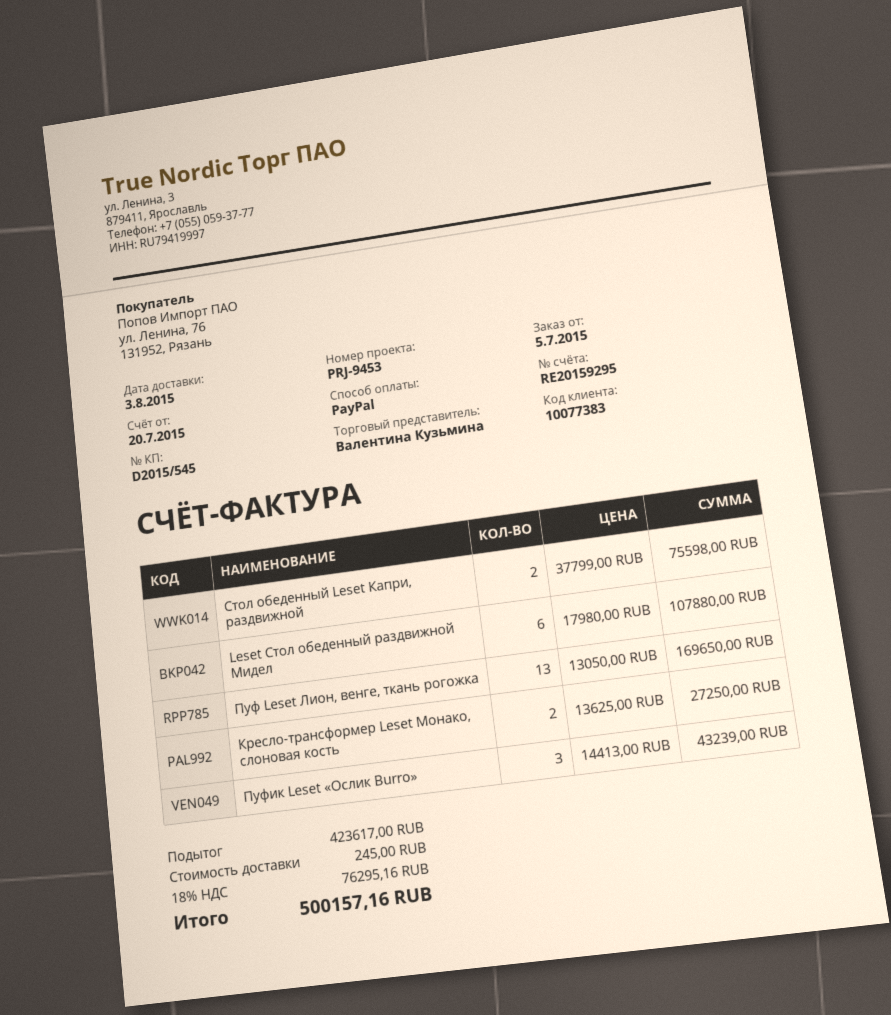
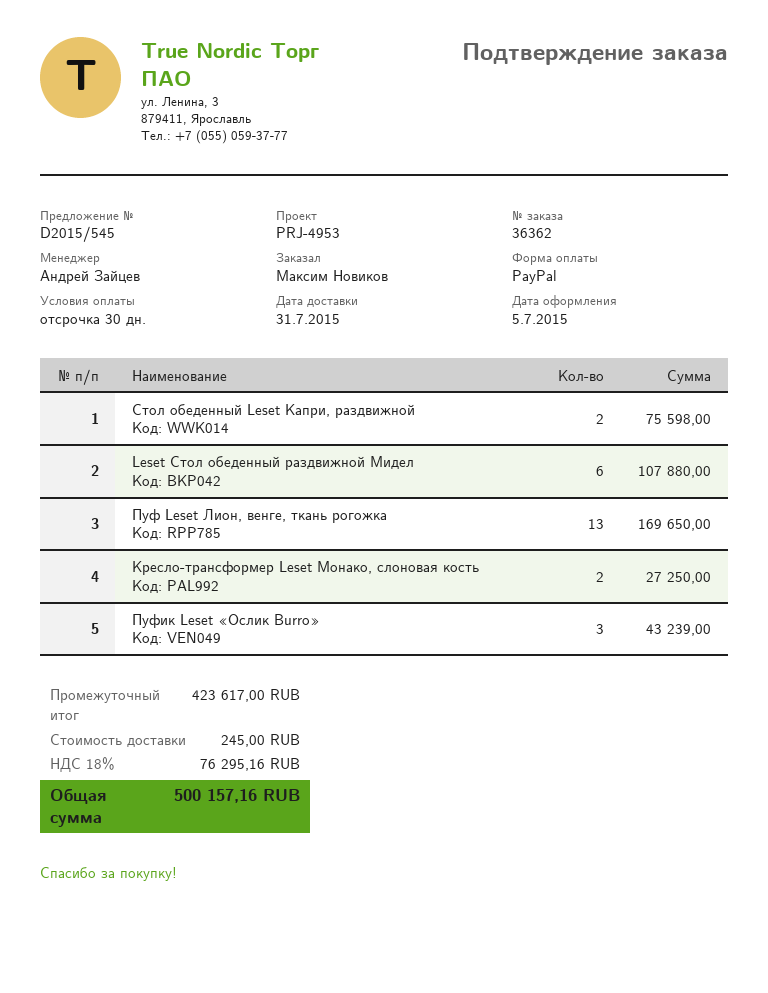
delivery date: 2015-08-03 -> 2015-07-31
reference: PRJ-9453 -> PRJ-4953
sales rep: Валентина Кузьмина -> Андрей Зайцев

